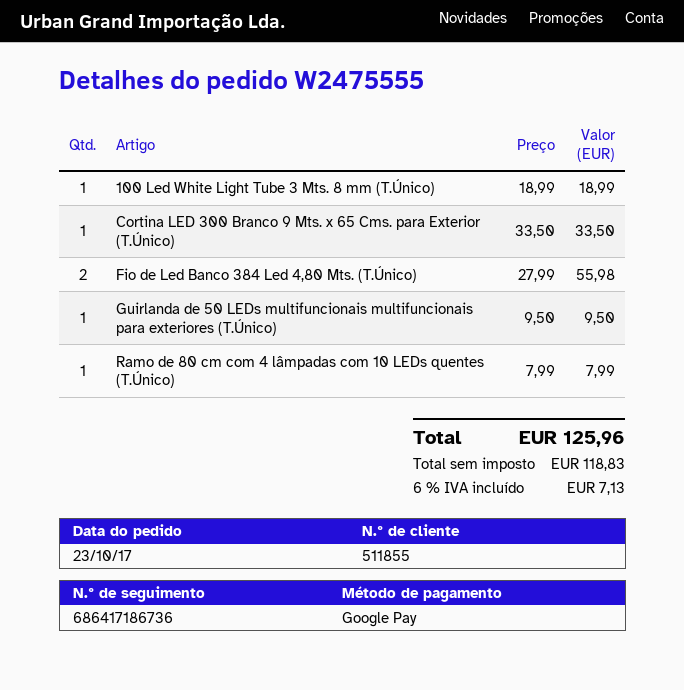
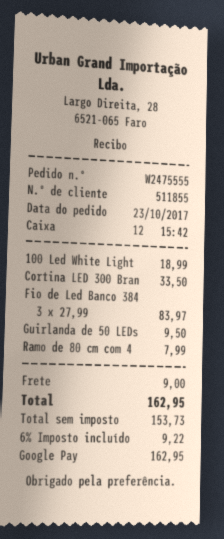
Fio de Led Banco 384 Led 4,80 Mts. (T.Único): 2 x 27.99 = 55.98 -> 3 x 27.99 = 83.97
shipping: none -> 9.00
net: 118.83 -> 153.73
tax: 6% = 7.13 -> 6% = 9.22
total: 125.96 -> 162.95

